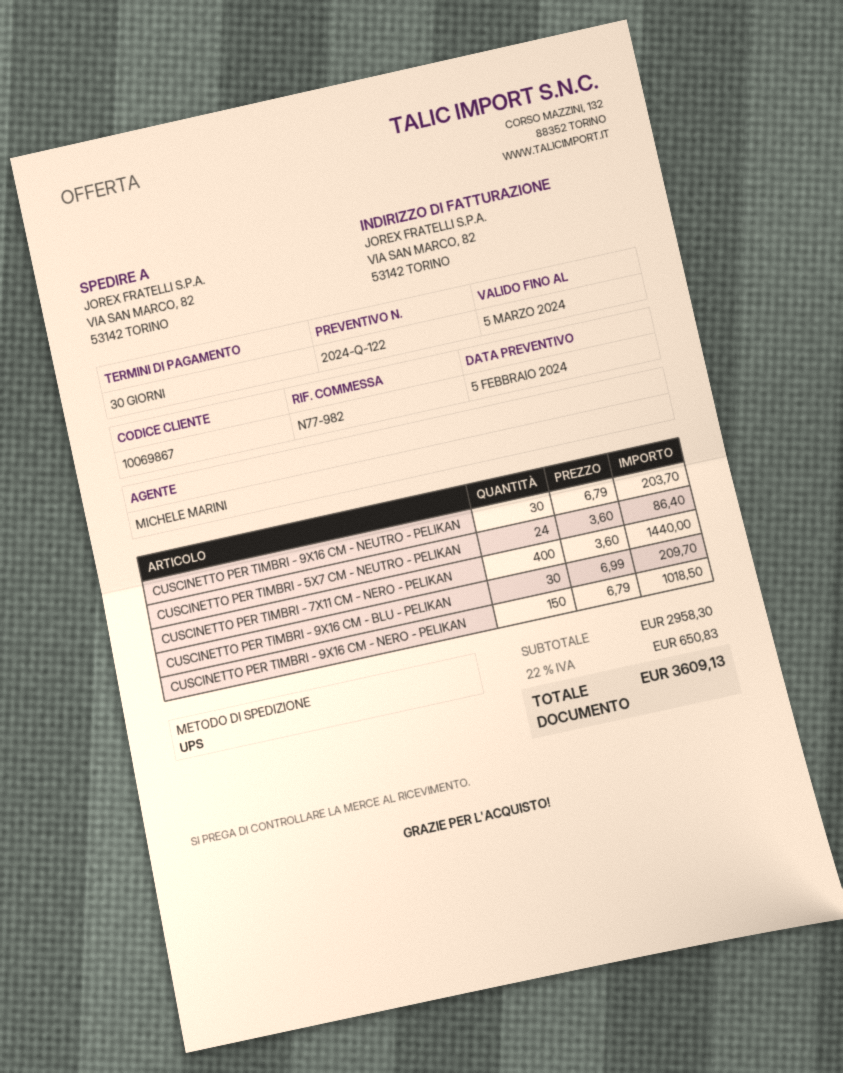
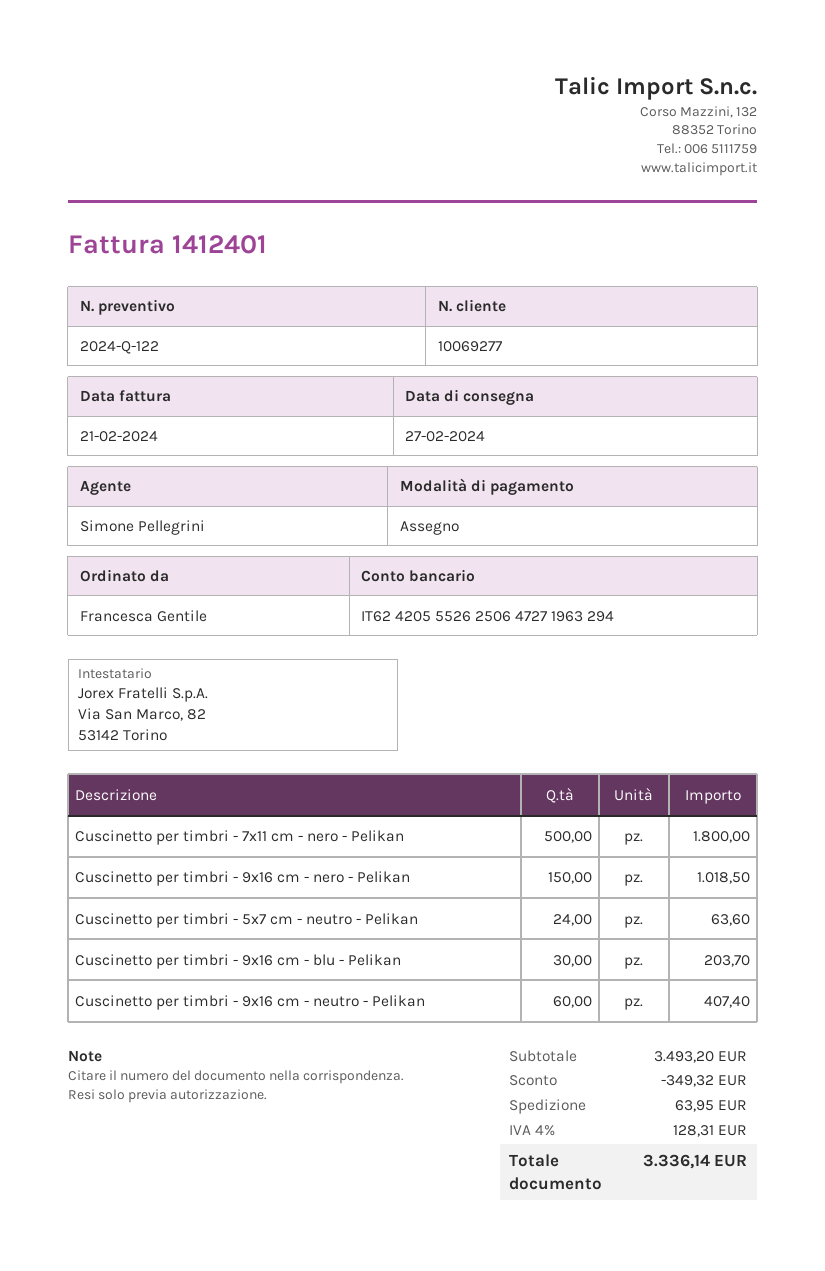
customer number: 10069867 -> 10069277
sales rep: MICHELE MARINI -> Simone Pellegrini
CUSCINETTO PER TIMBRI - 9X16 CM - NEUTRO - PELIKAN: 30 for 203.70 -> 60 for 407.40
CUSCINETTO PER TIMBRI - 5X7 CM - NEUTRO - PELIKAN: 24 for 86.40 -> 24 for 63.60
CUSCINETTO PER TIMBRI - 7X11 CM - NERO - PELIKAN: 400 for 1440.00 -> 500 for 1800.00
CUSCINETTO PER TIMBRI - 9X16 CM - BLU - PELIKAN: 30 for 209.70 -> 30 for 203.70
subtotal: 2958.30 -> 3493.20
discount: none -> 349.32
shipping: none -> 63.95
tax: 22% = 650.83 -> 4% = 128.31
total: 3609.13 -> 3336.14

